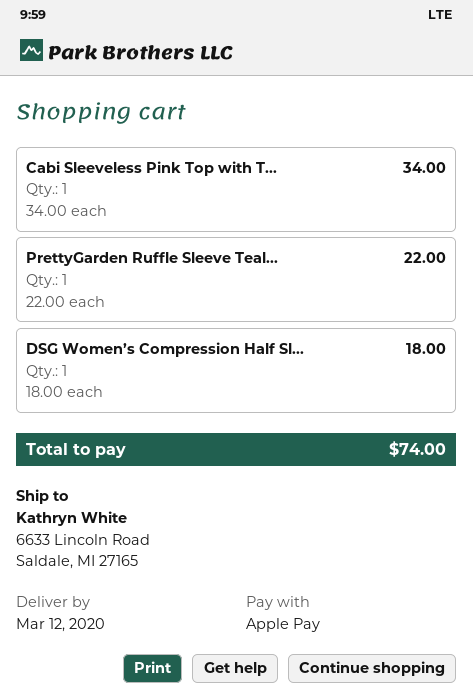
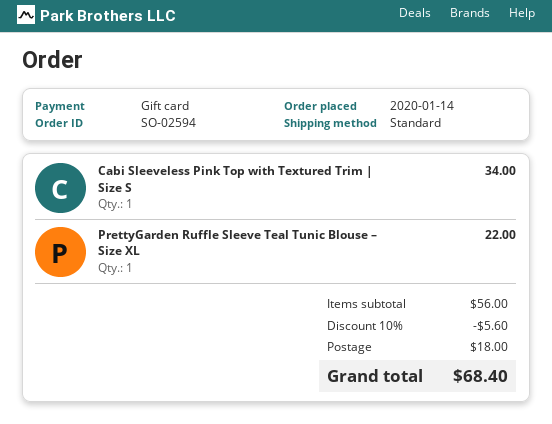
payment method: Apple Pay -> gift card
DSG Women’s Compression Half Sl...: 1 for 18.00 -> none
discount: none -> 10% = 5.60
shipping: none -> 18.00
total: 74.00 -> 68.40

